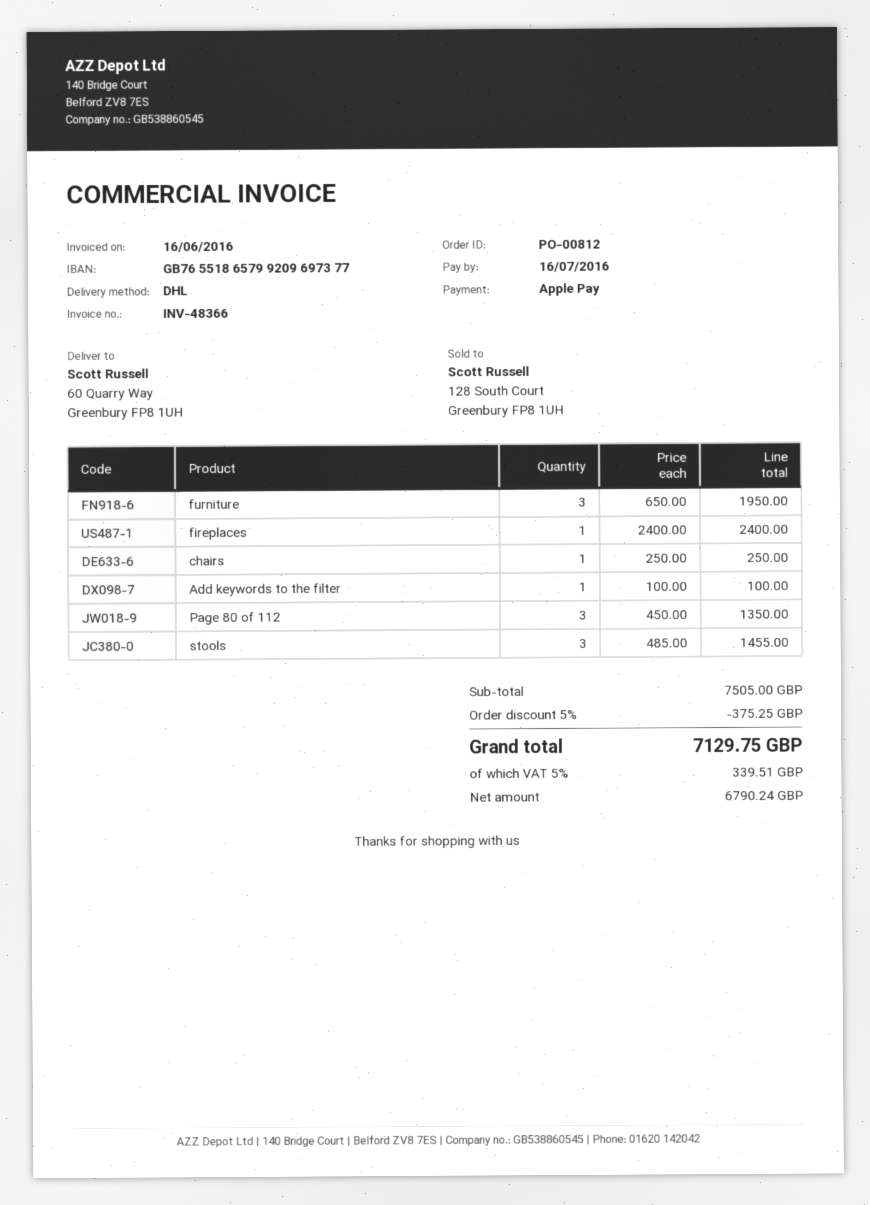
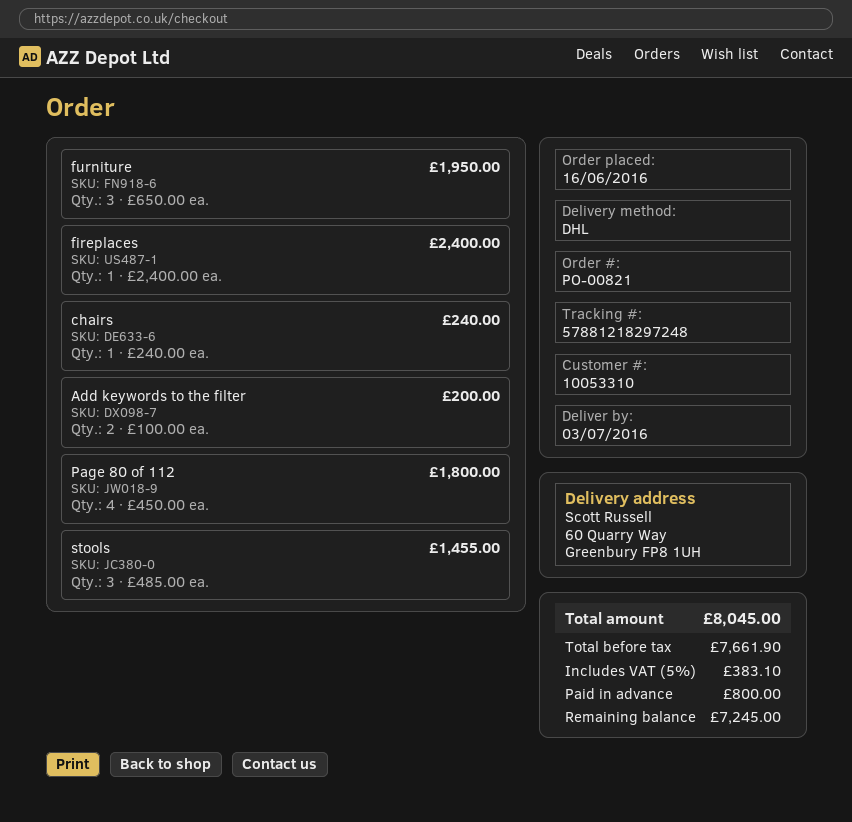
order number: PO-00812 -> PO-00821
chairs: 1 x 250.00 = 250.00 -> 1 x 240.00 = 240.00
Add keywords to the filter: 1 x 100.00 = 100.00 -> 2 x 100.00 = 200.00
Page 80 of 112: 3 x 450.00 = 1350.00 -> 4 x 450.00 = 1800.00
discount: 5% = 375.25 -> none
net: 6790.24 -> 7661.90
tax: 5% = 339.51 -> 5% = 383.10
total: 7129.75 -> 8045.00

